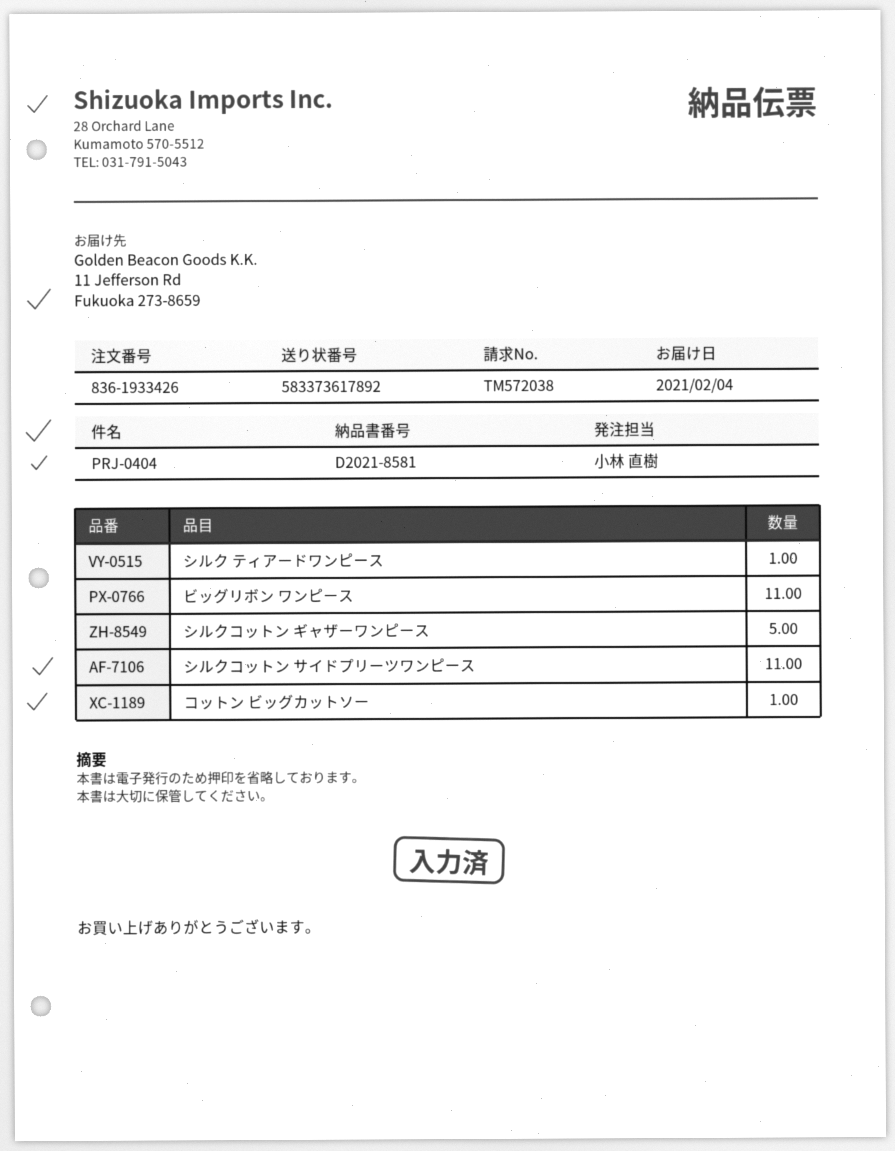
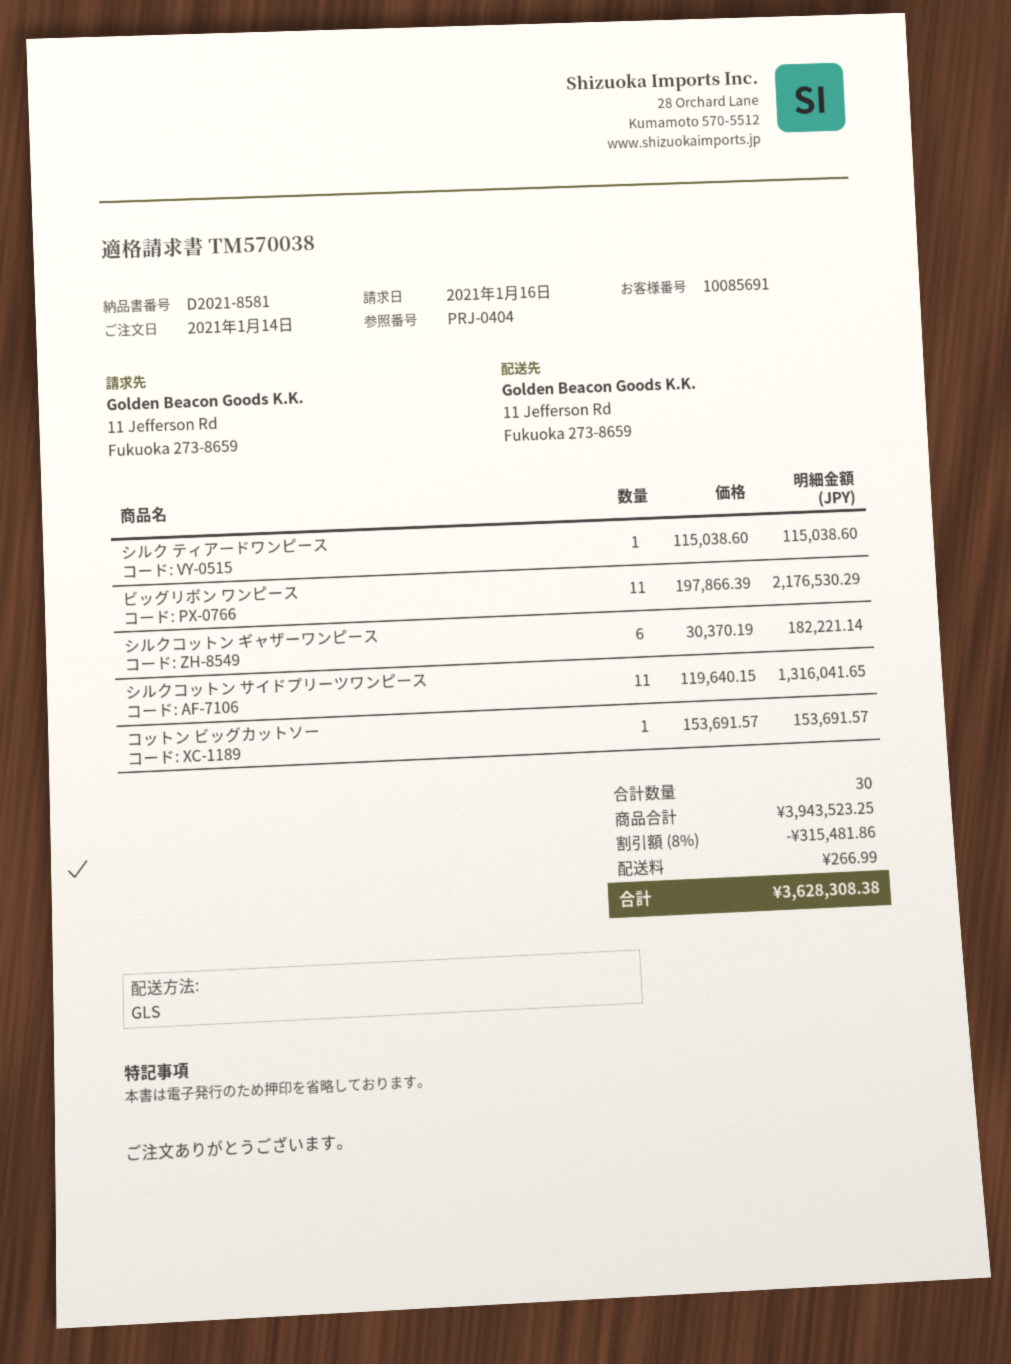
invoice number: TM572038 -> TM570038
シルクコットン ギャザーワンピース: 5 -> 6

